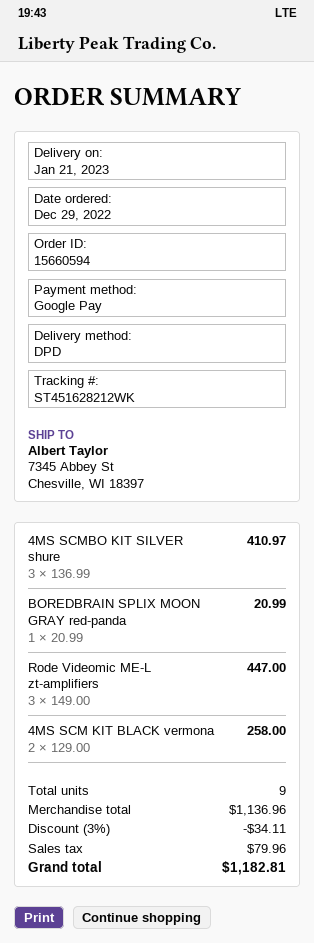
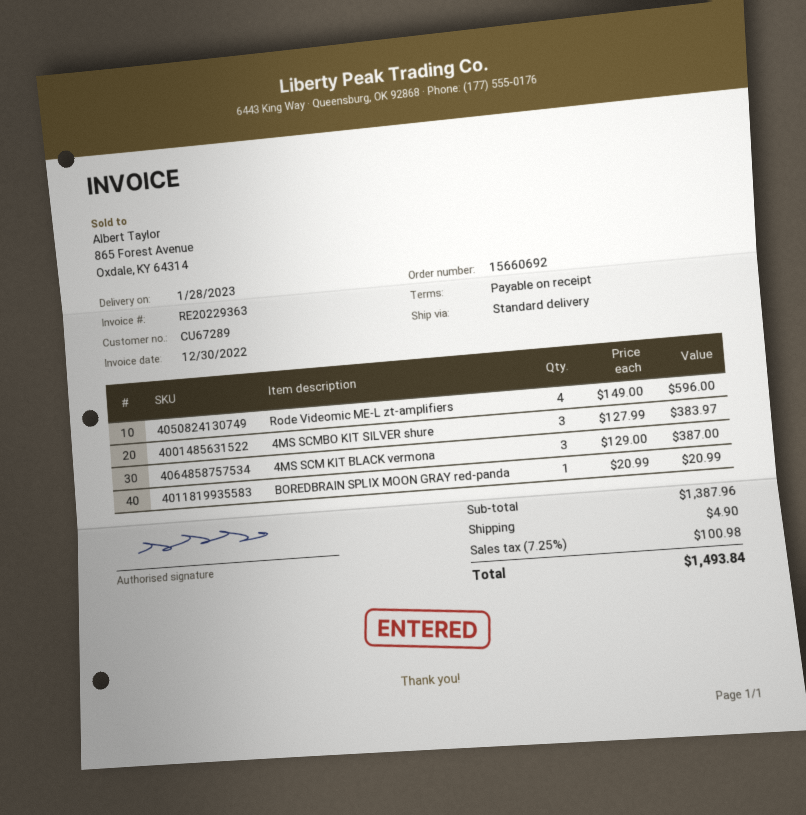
order number: 15660594 -> 15660692
delivery date: 2023-01-21 -> 2023-01-28
shipping method: DPD -> standard
4MS SCMBO KIT SILVER shure: 3 x 136.99 = 410.97 -> 3 x 127.99 = 383.97
Rode Videomic ME-L zt-amplifiers: 3 x 149.00 = 447.00 -> 4 x 149.00 = 596.00
4MS SCM KIT BLACK vermona: 2 x 129.00 = 258.00 -> 3 x 129.00 = 387.00
subtotal: 1136.96 -> 1387.96
discount: 3% = 34.11 -> none
shipping: none -> 4.90
tax: 79.96 -> 100.98
total: 1182.81 -> 1493.84

